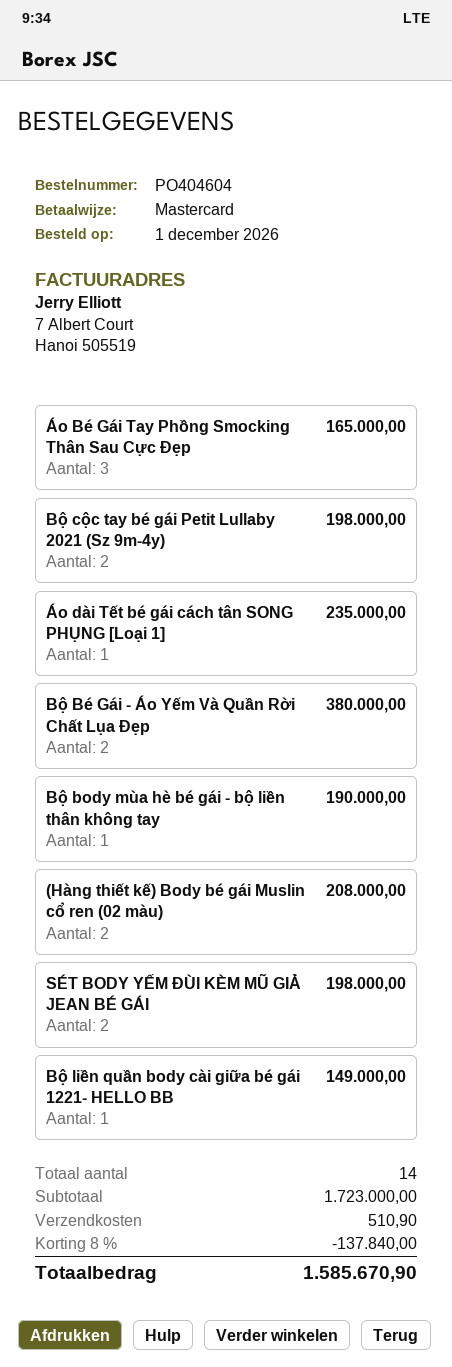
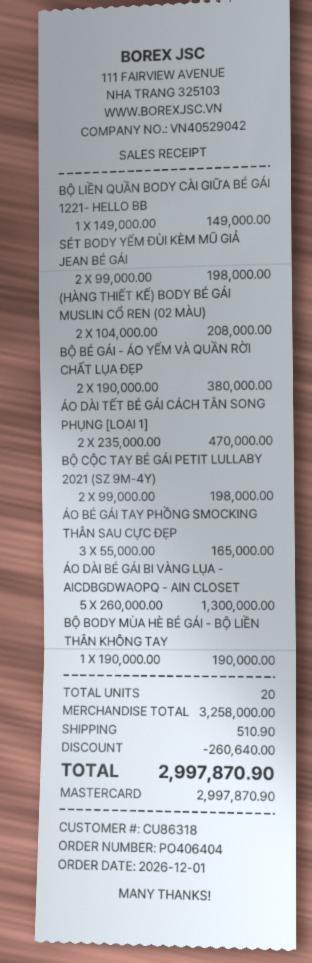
order number: PO404604 -> PO406404
Áo dài Tết bé gái cách tân SONG PHỤNG [Loại 1]: 1 for 235000.00 -> 2 for 470000.00
ÁO DÀI BÉ GÁI BI VÀNG LỤA - AICDBGDWAOPQ - AIN CLOSET: none -> 5 for 1300000.00
total quantity: 14 -> 20
subtotal: 1723000.00 -> 3258000.00
discount: 137840.00 -> 260640.00
total: 1585670.90 -> 2997870.90

